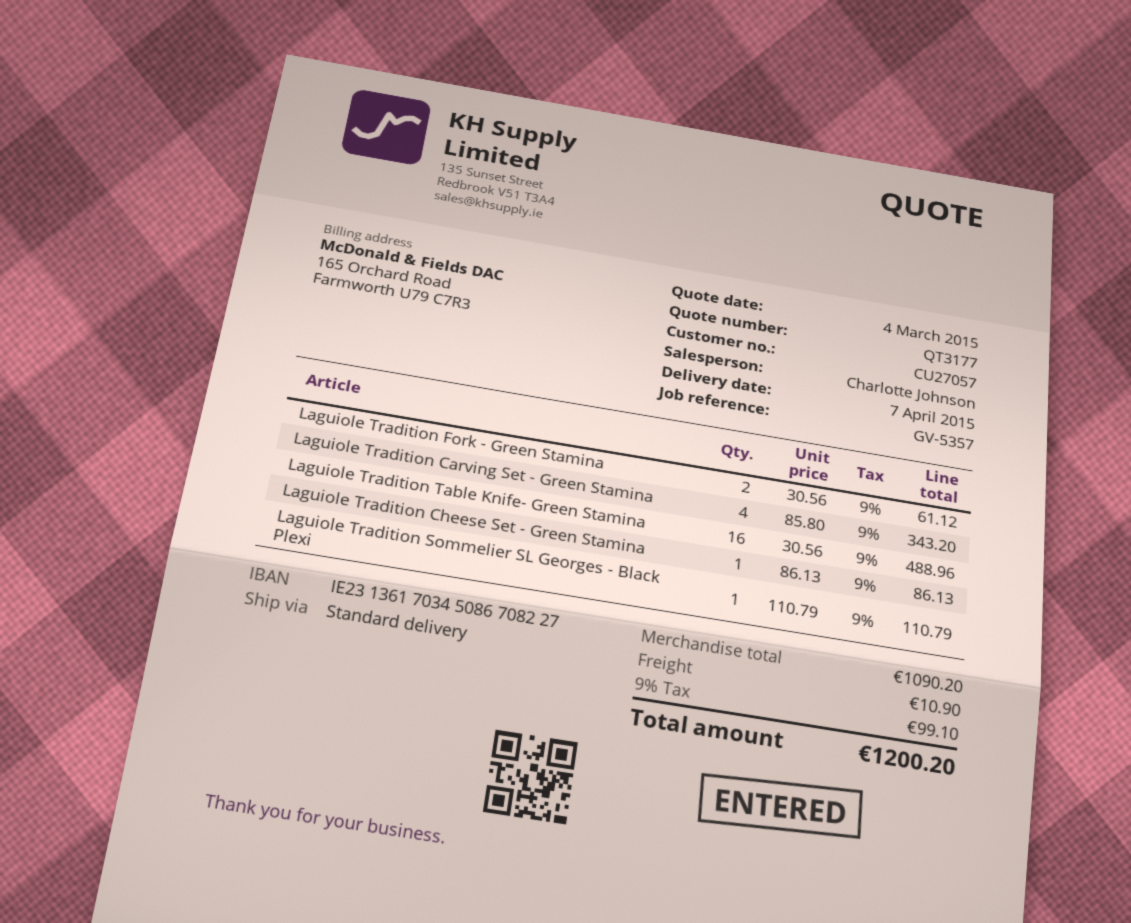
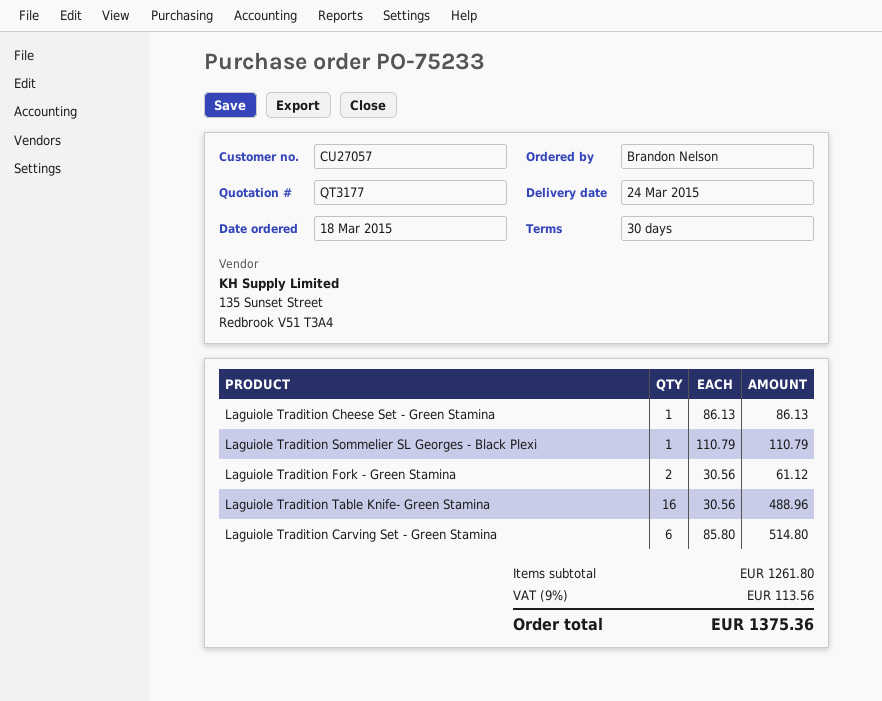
delivery date: 2015-04-07 -> 2015-03-24
Laguiole Tradition Carving Set - Green Stamina: 4 x 85.80 = 343.20 -> 6 x 85.80 = 514.80
subtotal: 1090.20 -> 1261.80
shipping: 10.90 -> none
tax: 9% = 99.10 -> 9% = 113.56
total: 1200.20 -> 1375.36

